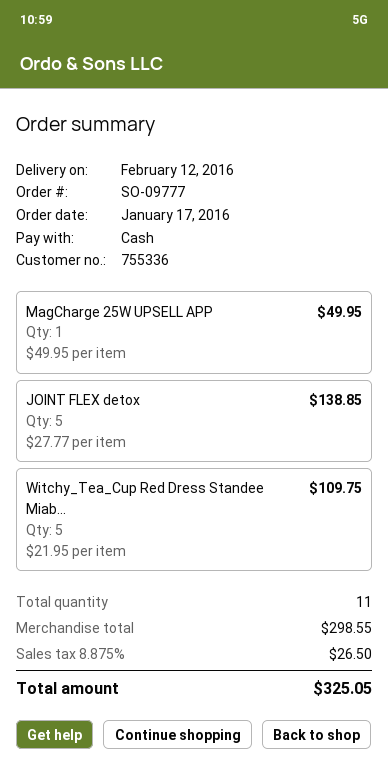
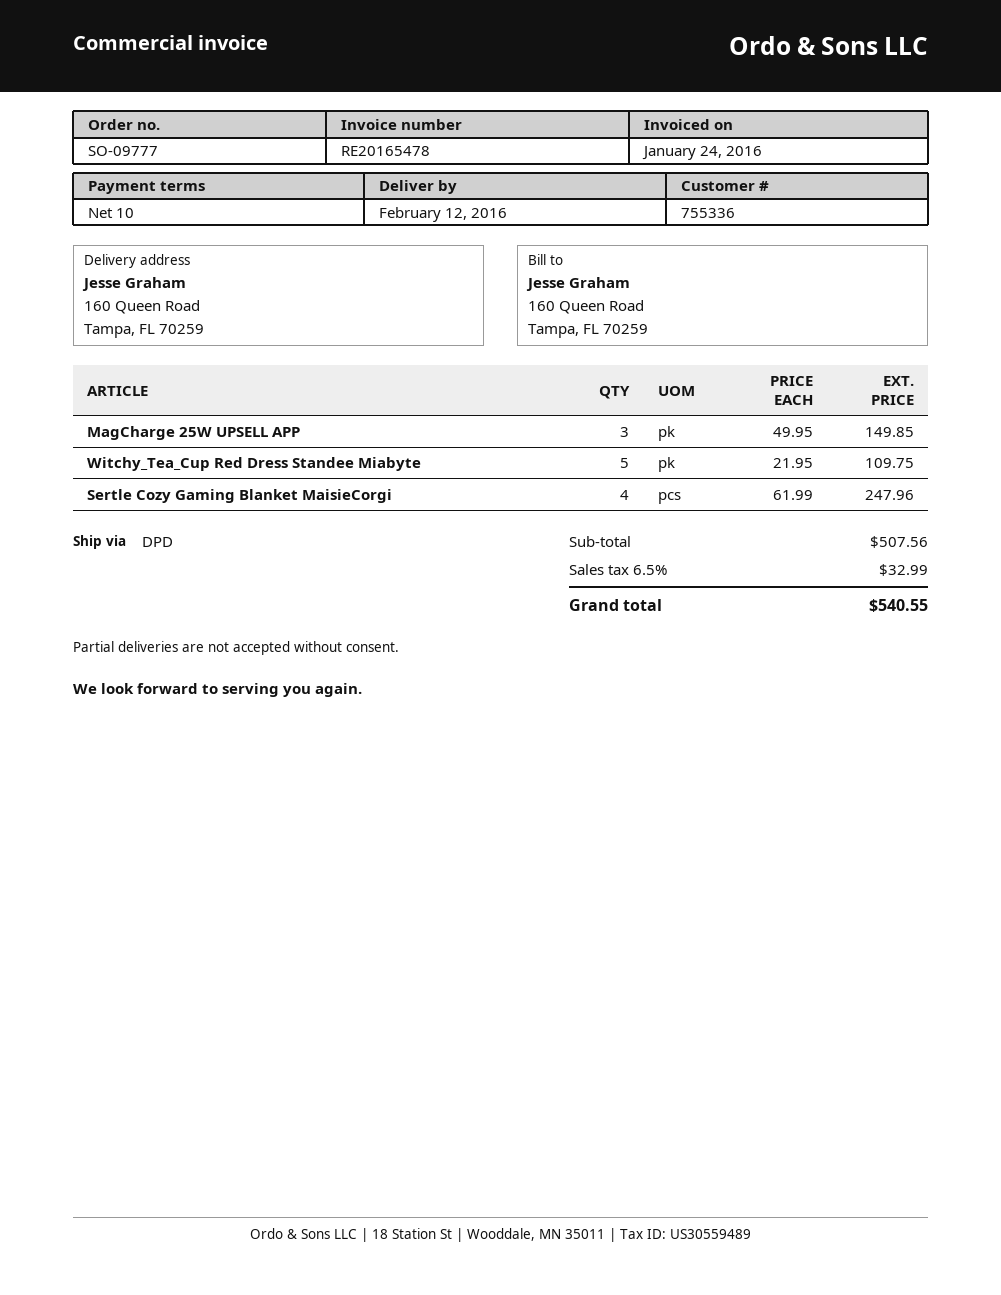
MagCharge 25W UPSELL APP: 1 x 49.95 = 49.95 -> 3 x 49.95 = 149.85
JOINT FLEX detox: 5 x 27.77 = 138.85 -> none
Sertle Cozy Gaming Blanket MaisieCorgi: none -> 4 x 61.99 = 247.96
subtotal: 298.55 -> 507.56
tax: 8.875% = 26.50 -> 6.5% = 32.99
total: 325.05 -> 540.55

